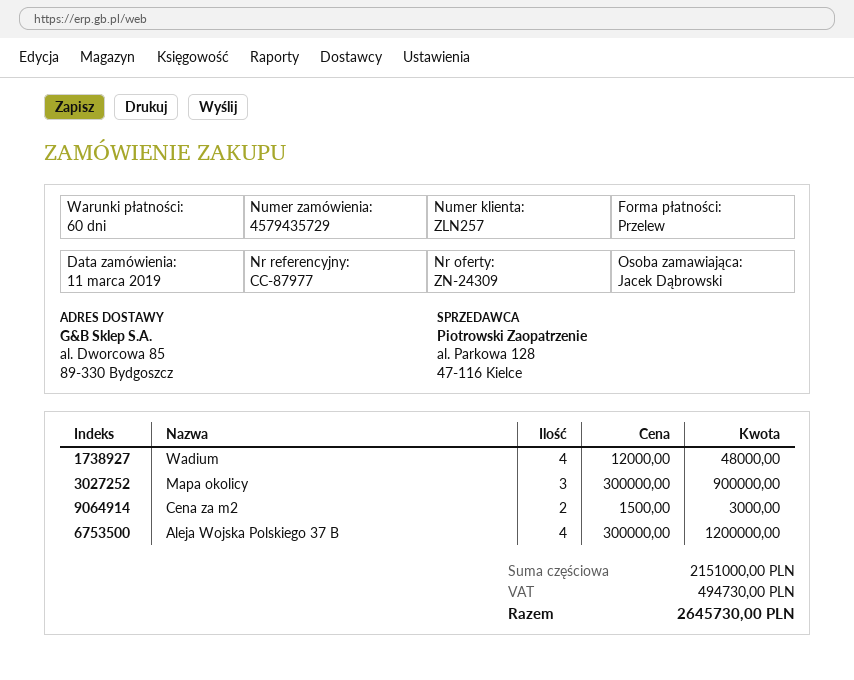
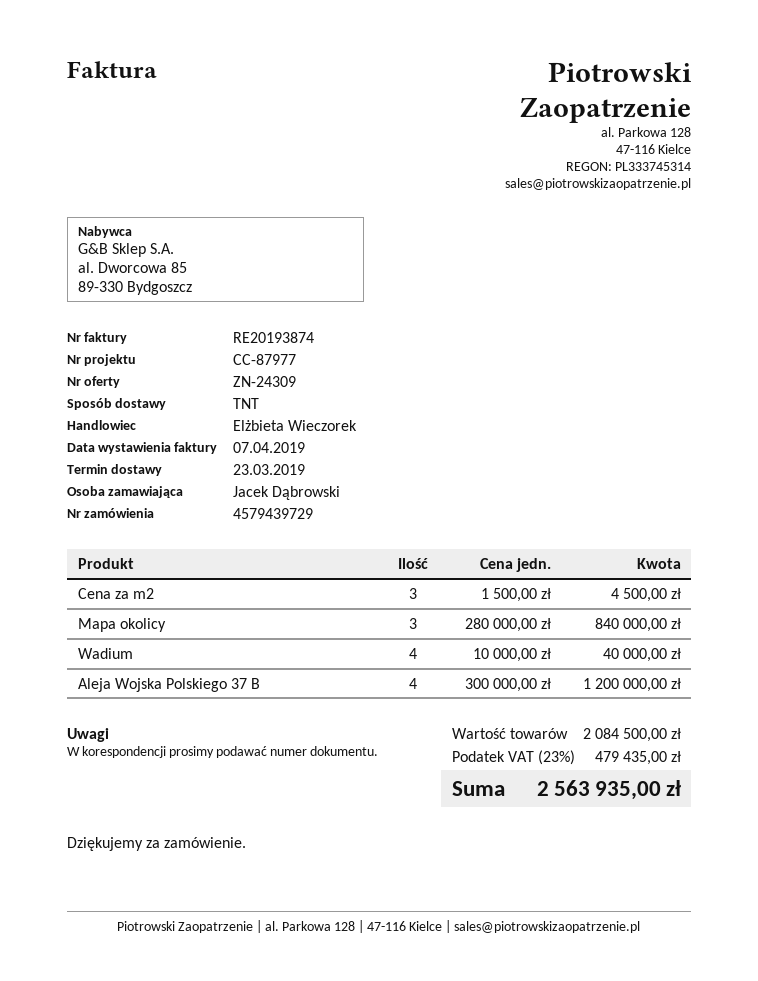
order number: 4579435729 -> 4579439729
Wadium: 4 x 12000.00 = 48000.00 -> 4 x 10000.00 = 40000.00
Mapa okolicy: 3 x 300000.00 = 900000.00 -> 3 x 280000.00 = 840000.00
Cena za m2: 2 x 1500.00 = 3000.00 -> 3 x 1500.00 = 4500.00
subtotal: 2151000.00 -> 2084500.00
tax: 494730.00 -> 479435.00
total: 2645730.00 -> 2563935.00

